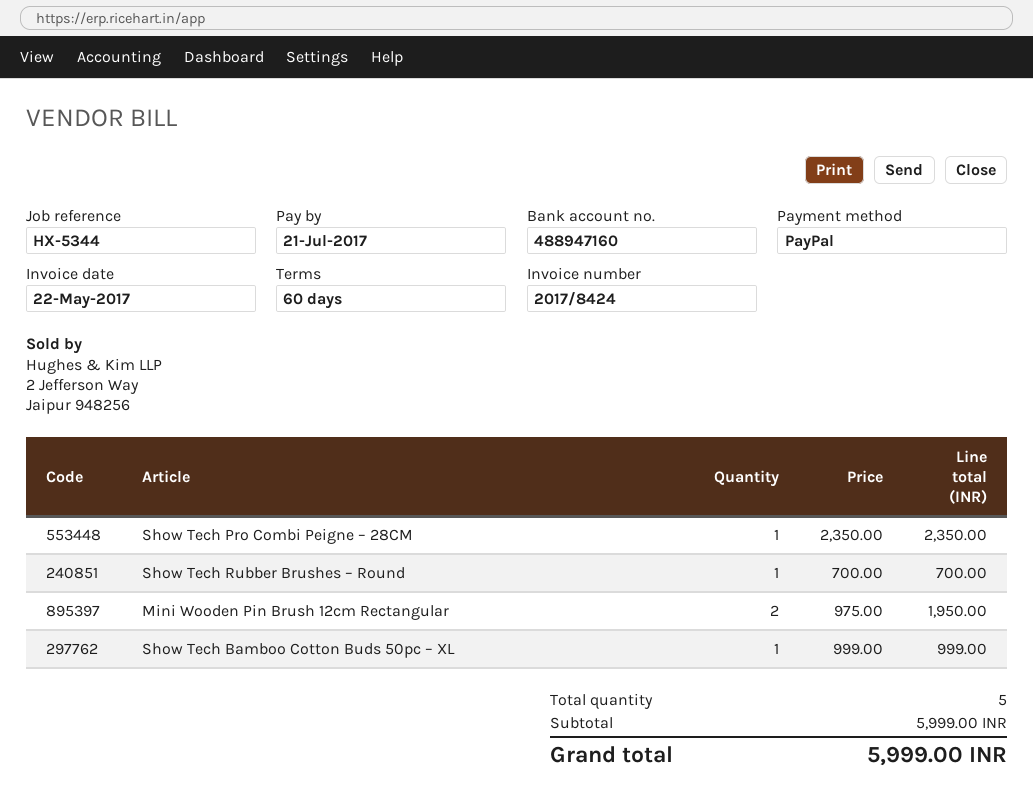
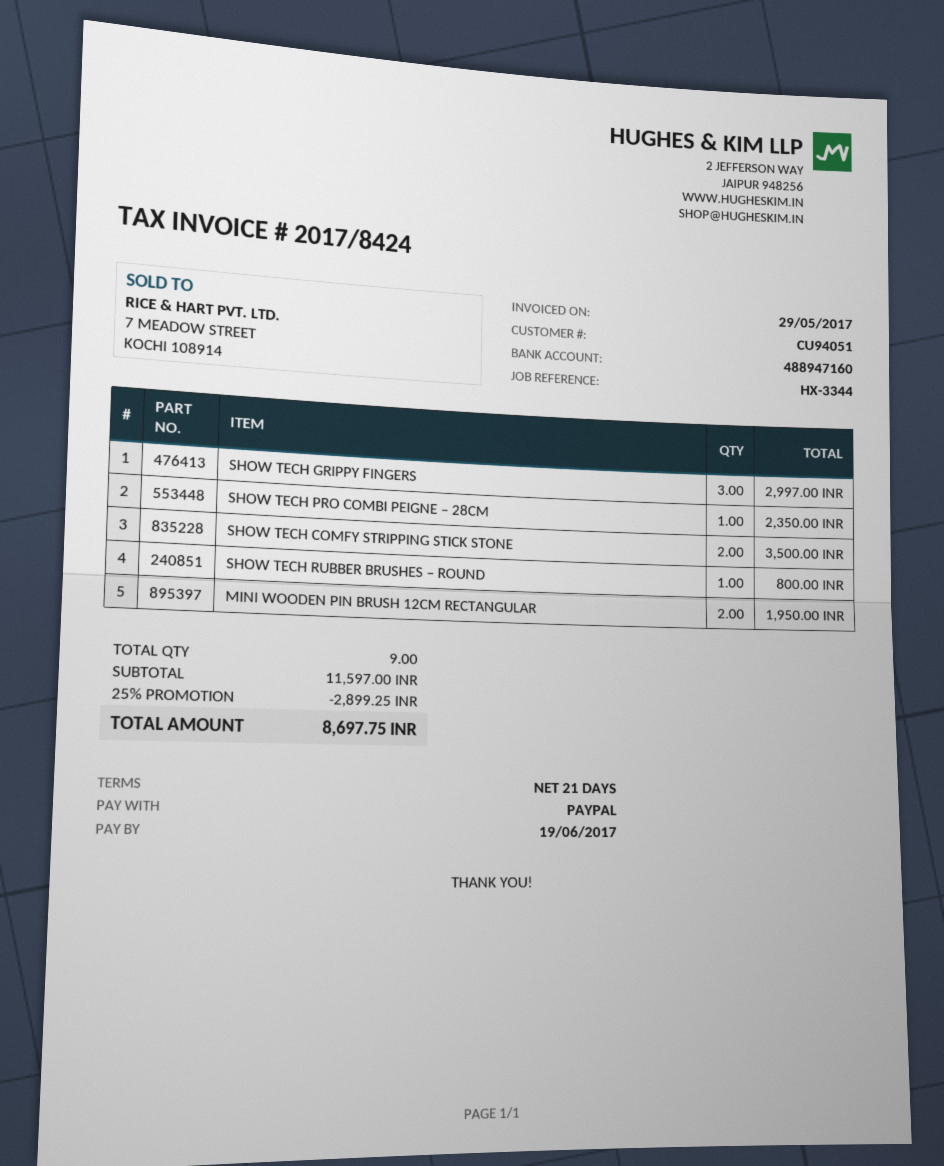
invoice date: 2017-05-22 -> 2017-05-29
payment terms: 60 days -> 21 days
due date: 2017-07-21 -> 2017-06-19
reference: HX-5344 -> HX-3344
Show Tech Rubber Brushes – Round: 1 for 700.00 -> 1 for 800.00
Show Tech Bamboo Cotton Buds 50pc – XL: 1 for 999.00 -> none
SHOW TECH GRIPPY FINGERS: none -> 3 for 2997.00
SHOW TECH COMFY STRIPPING STICK STONE: none -> 2 for 3500.00
total quantity: 5 -> 9
subtotal: 5999.00 -> 11597.00
discount: none -> 25% = 2899.25
total: 5999.00 -> 8697.75

